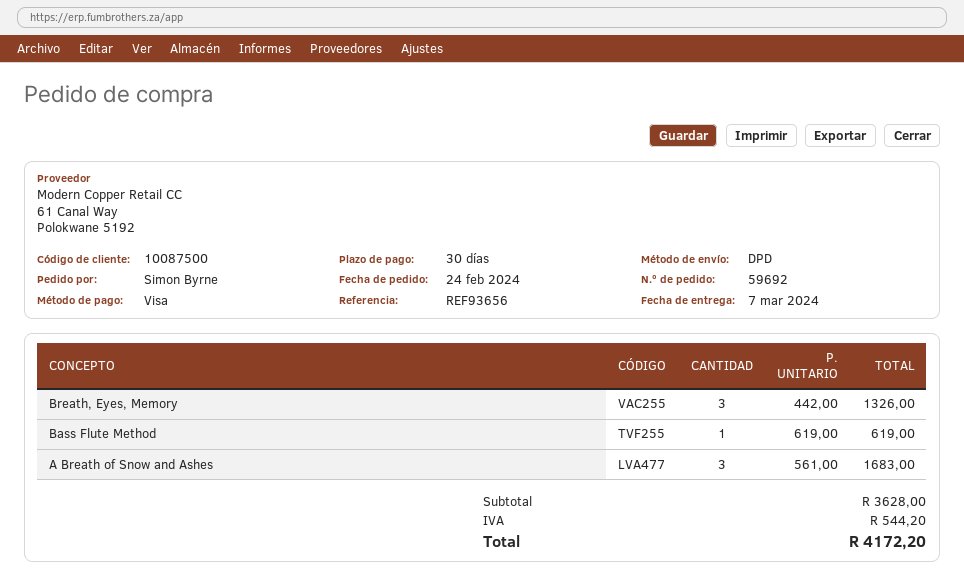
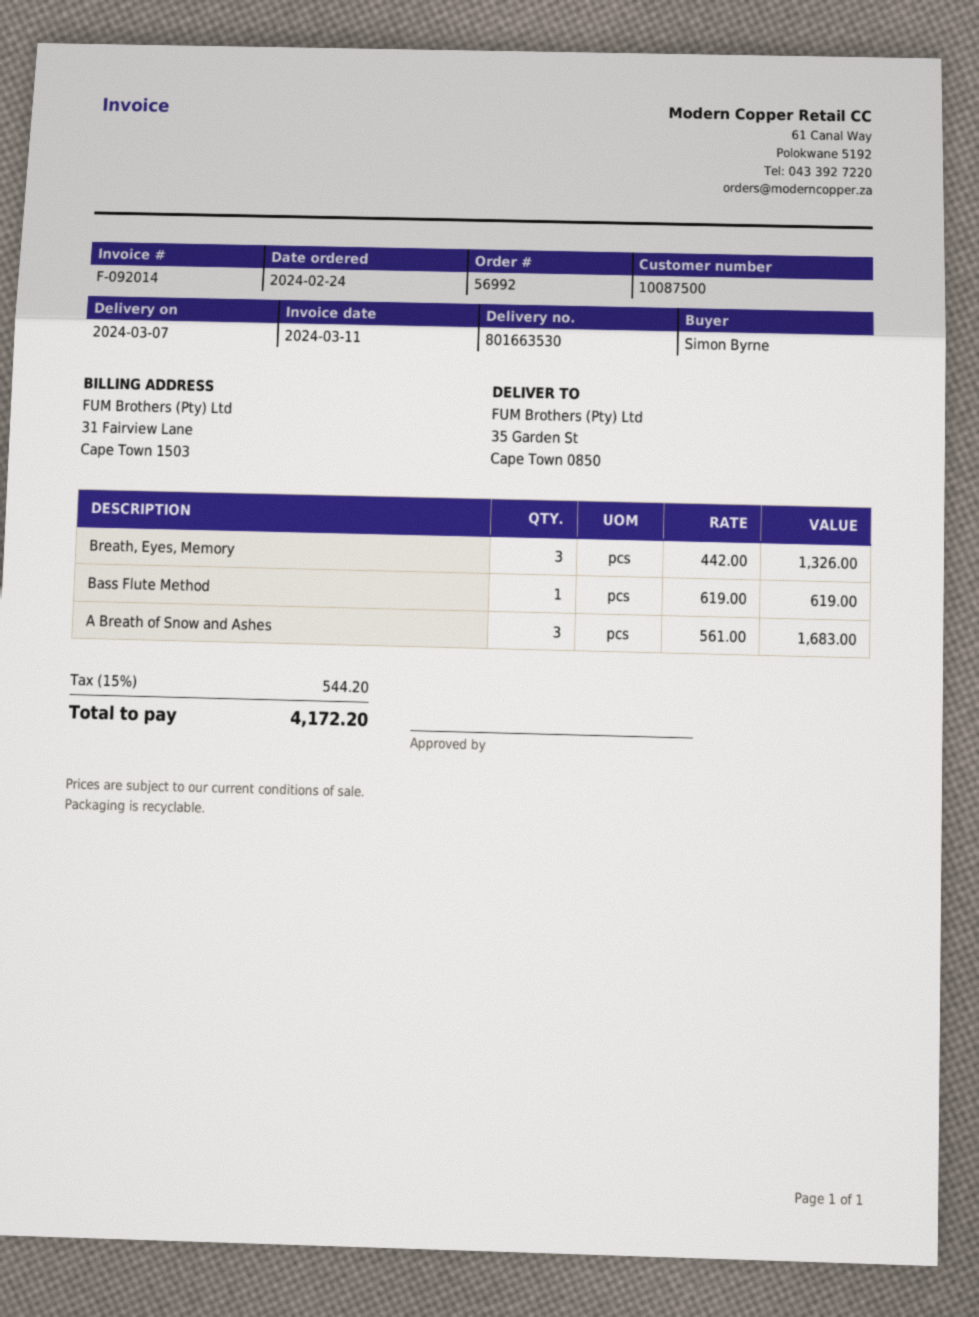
order number: 59692 -> 56992

